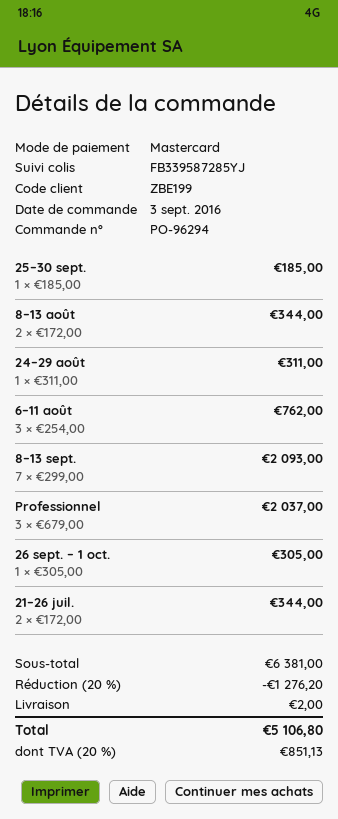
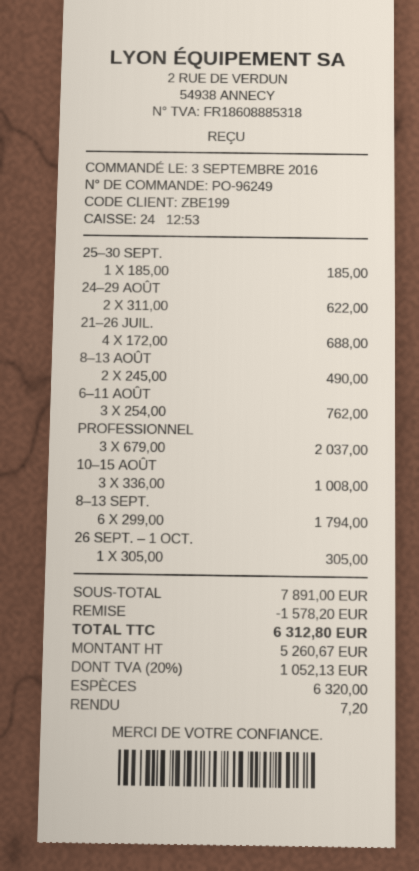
order number: PO-96294 -> PO-96249
payment method: Mastercard -> cash
8–13 août: 2 x 172.00 = 344.00 -> 2 x 245.00 = 490.00
24–29 août: 1 x 311.00 = 311.00 -> 2 x 311.00 = 622.00
8–13 sept.: 7 x 299.00 = 2093.00 -> 6 x 299.00 = 1794.00
21–26 juil.: 2 x 172.00 = 344.00 -> 4 x 172.00 = 688.00
10–15 AOÛT: none -> 3 x 336.00 = 1008.00
subtotal: 6381.00 -> 7891.00
discount: 1276.20 -> 1578.20
shipping: 2.00 -> none
tax: 20% = 851.13 -> 20% = 1052.13
total: 5106.80 -> 6312.80

